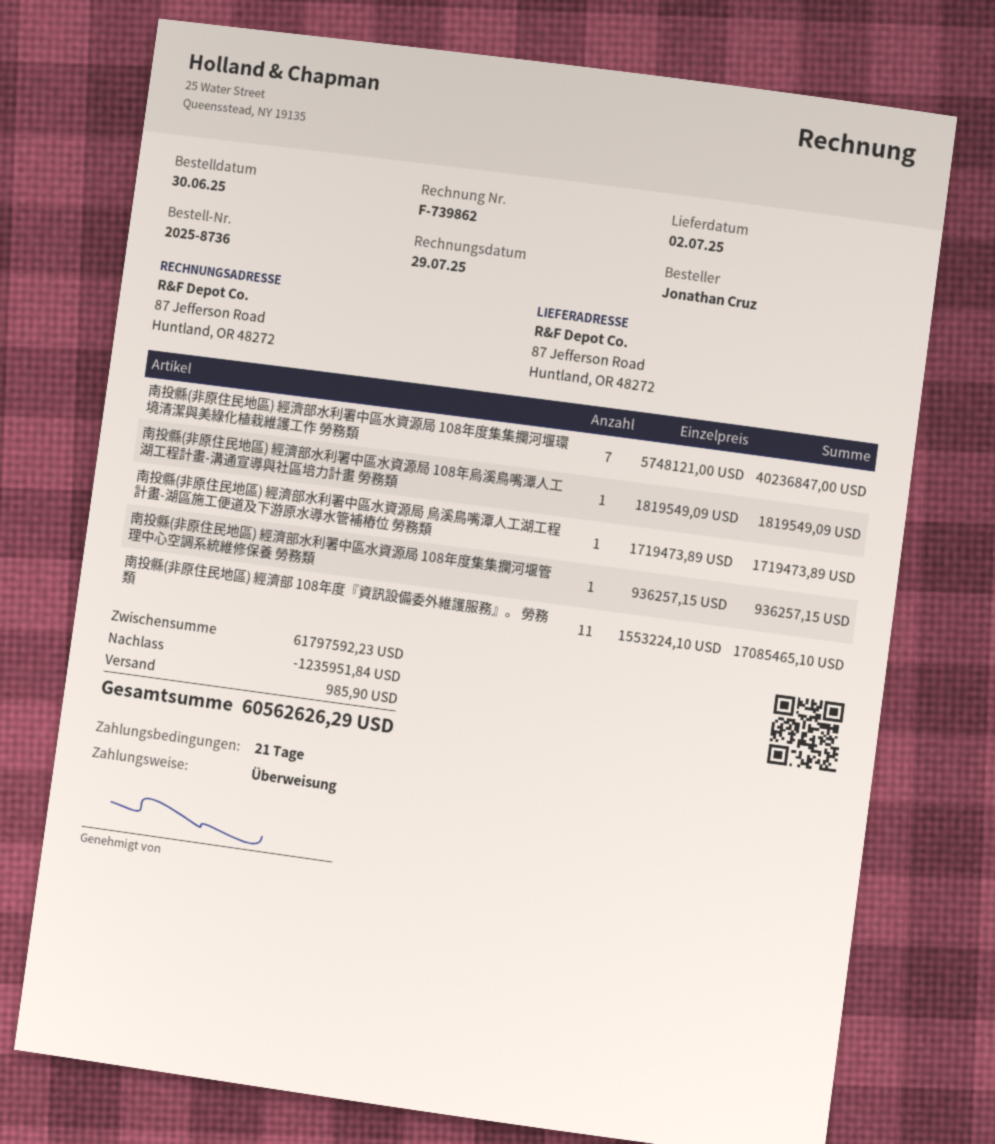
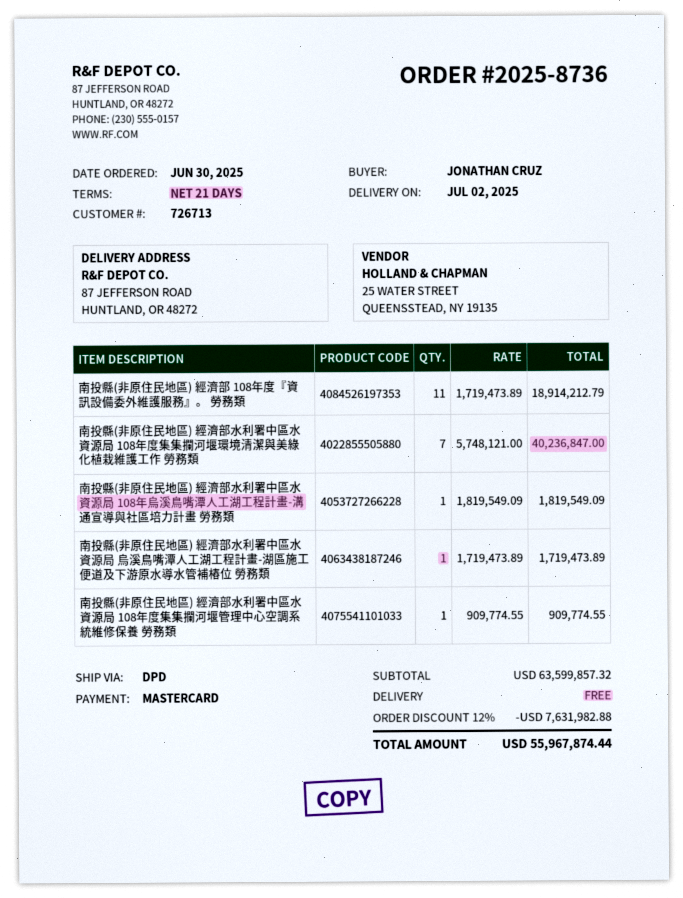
payment method: bank transfer -> Mastercard
南投縣(非原住民地區) 經濟部水利署中區水資源局 108年度集集攔河堰管理中心空調系統維修保養 勞務類: 1 x 936257.15 = 936257.15 -> 1 x 909774.55 = 909774.55
南投縣(非原住民地區) 經濟部 108年度『資訊設備委外維護服務』。 勞務類: 11 x 1553224.10 = 17085465.10 -> 11 x 1719473.89 = 18914212.79
subtotal: 61797592.23 -> 63599857.32
discount: 1235951.84 -> 7631982.88
shipping: 985.90 -> 0.00
total: 60562626.29 -> 55967874.44

